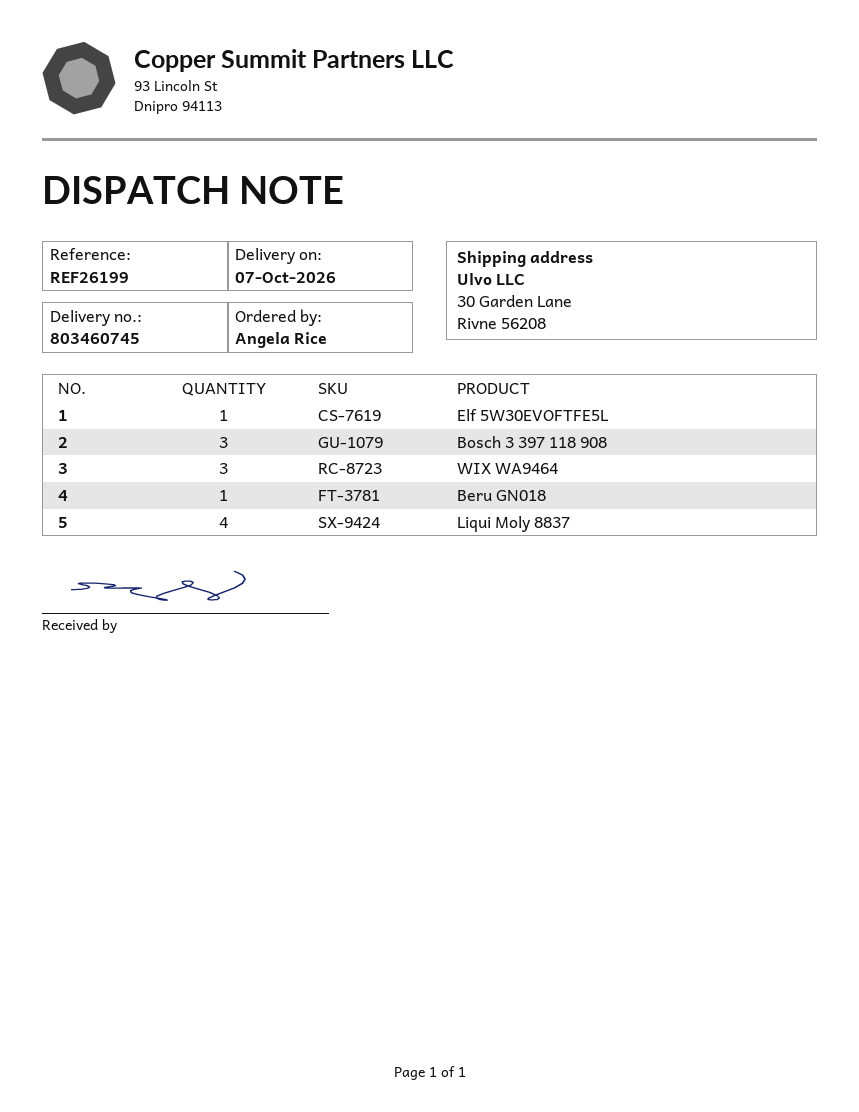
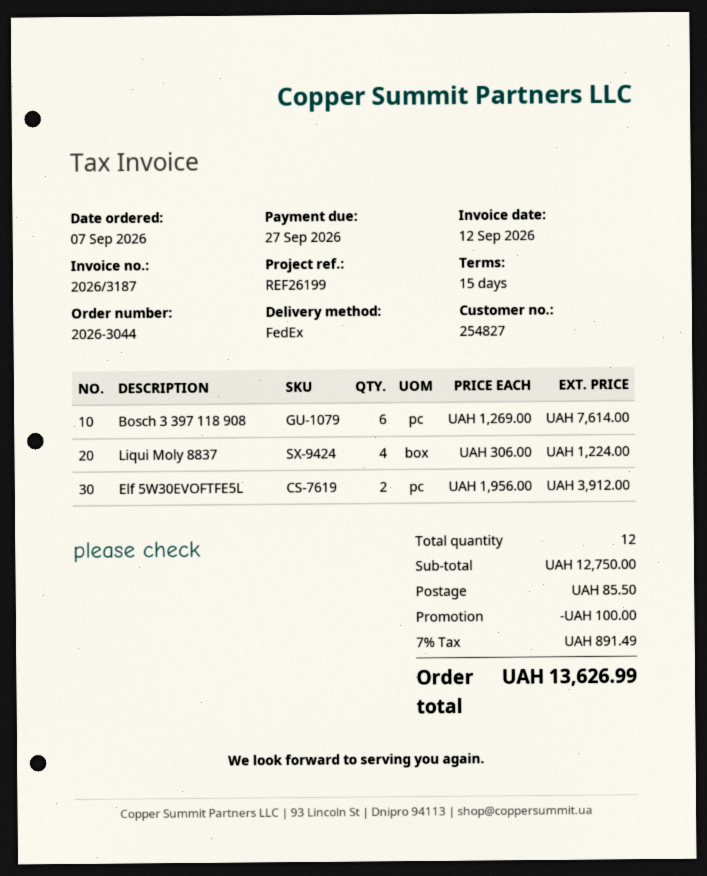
Elf 5W30EVOFTFE5L: 1 -> 2
Bosch 3 397 118 908: 3 -> 6
WIX WA9464: 3 -> none
Beru GN018: 1 -> none

